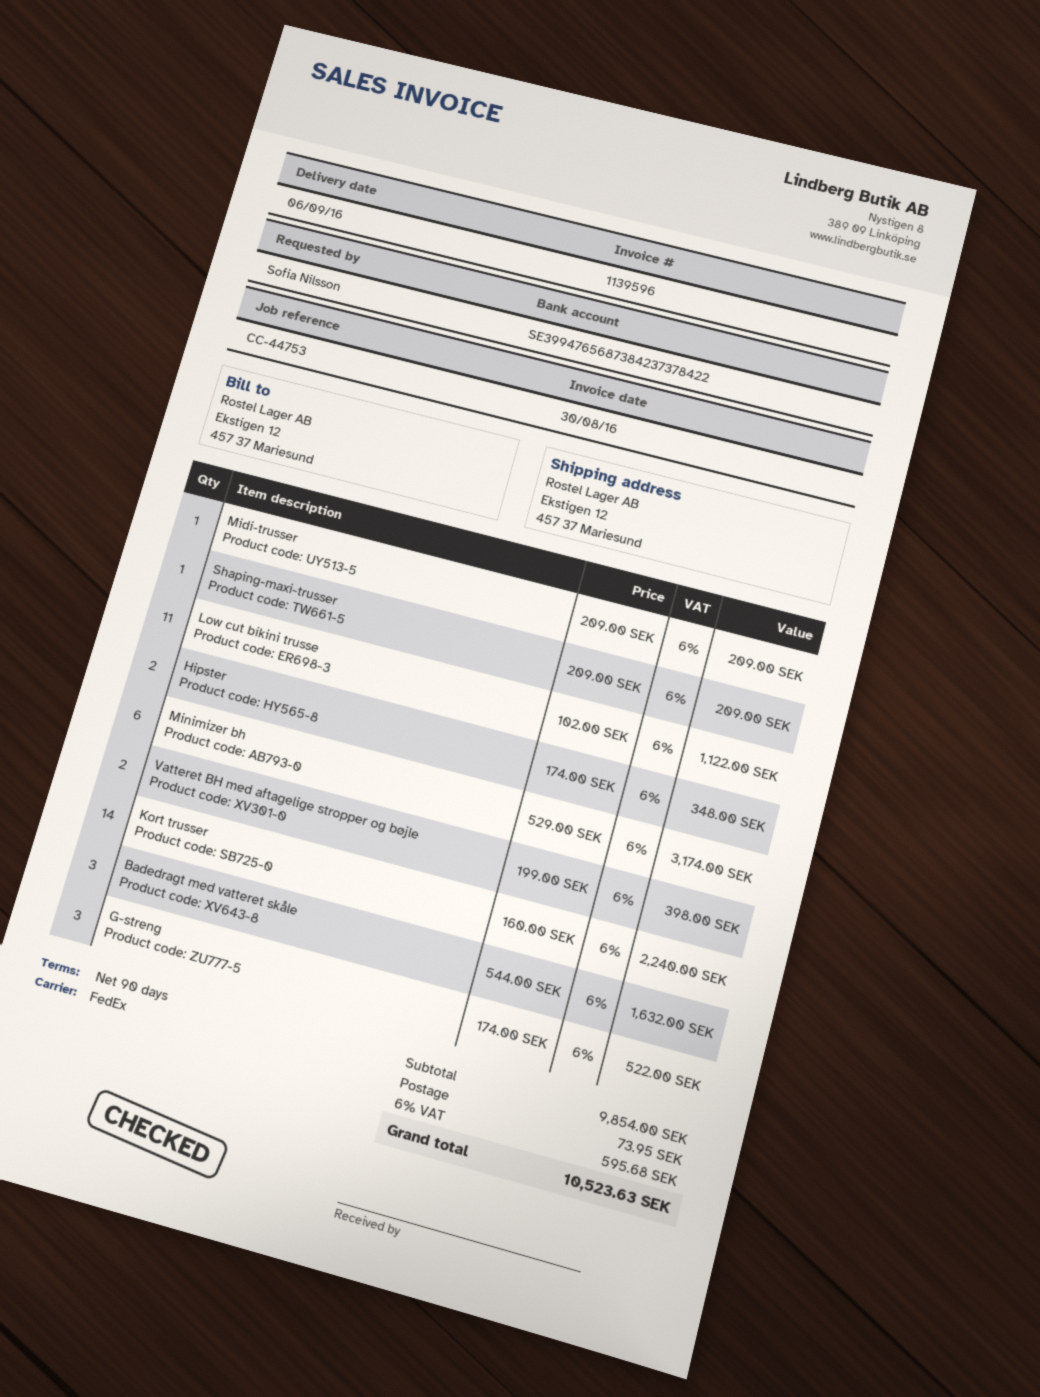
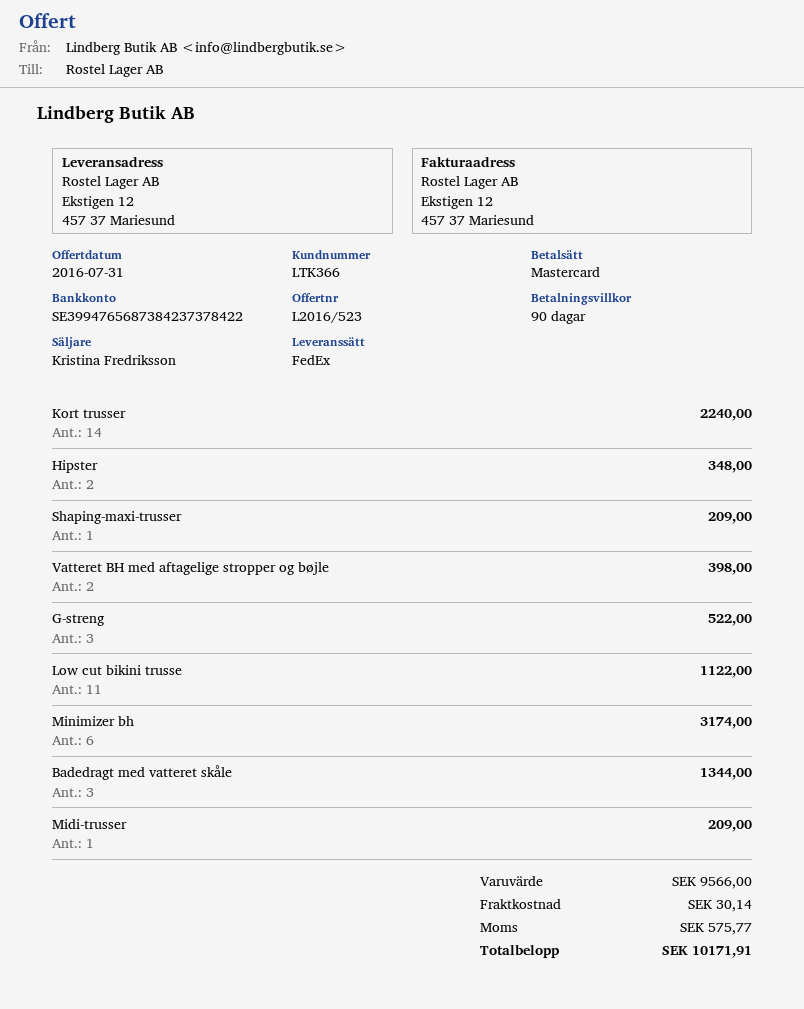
Badedragt med vatteret skåle: 3 for 1632.00 -> 3 for 1344.00
subtotal: 9854.00 -> 9566.00
shipping: 73.95 -> 30.14
tax: 595.68 -> 575.77
total: 10523.63 -> 10171.91

